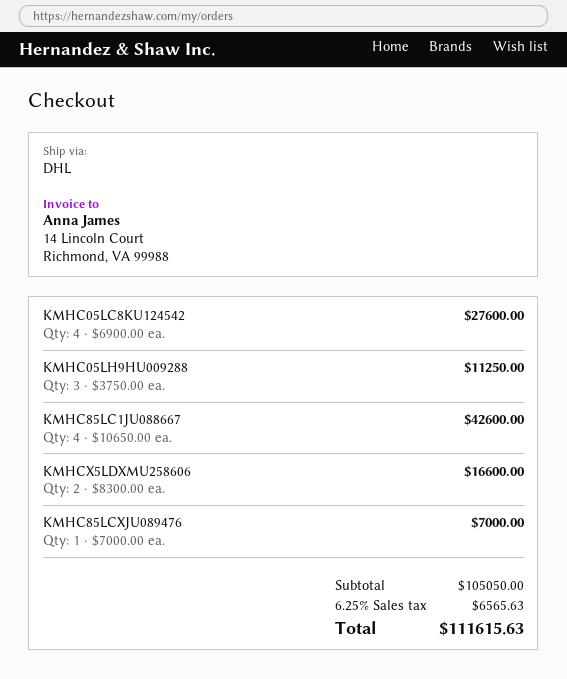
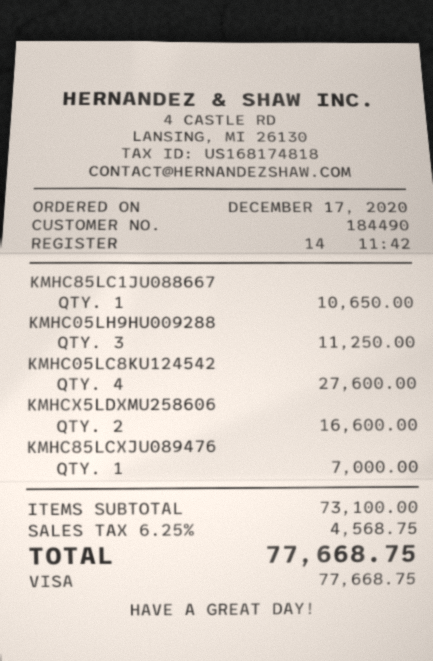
KMHC85LC1JU088667: 4 for 42600.00 -> 1 for 10650.00
subtotal: 105050.00 -> 73100.00
tax: 6.25% = 6565.63 -> 6.25% = 4568.75
total: 111615.63 -> 77668.75

